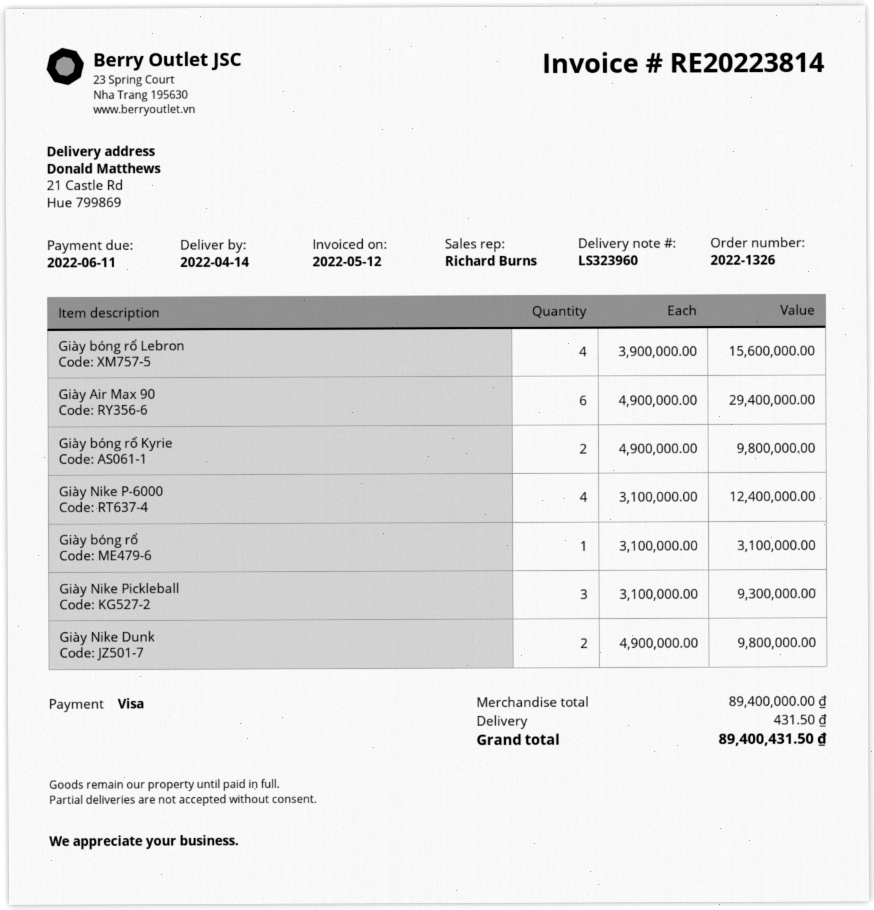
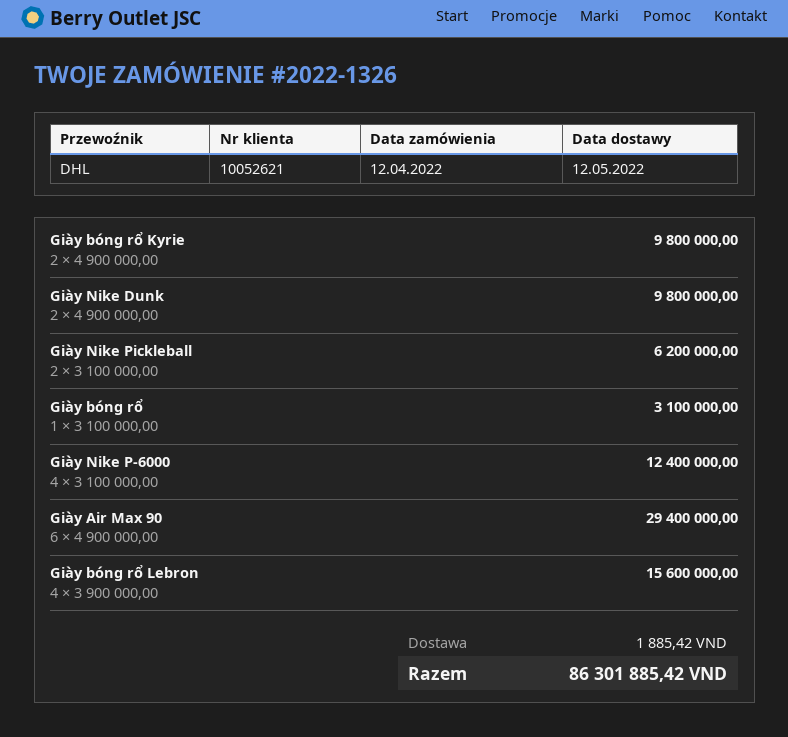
delivery date: 2022-04-14 -> 2022-05-12
Giày Nike Pickleball: 3 x 3100000.00 = 9300000.00 -> 2 x 3100000.00 = 6200000.00
shipping: 431.50 -> 1885.42
total: 89400431.50 -> 86301885.42

